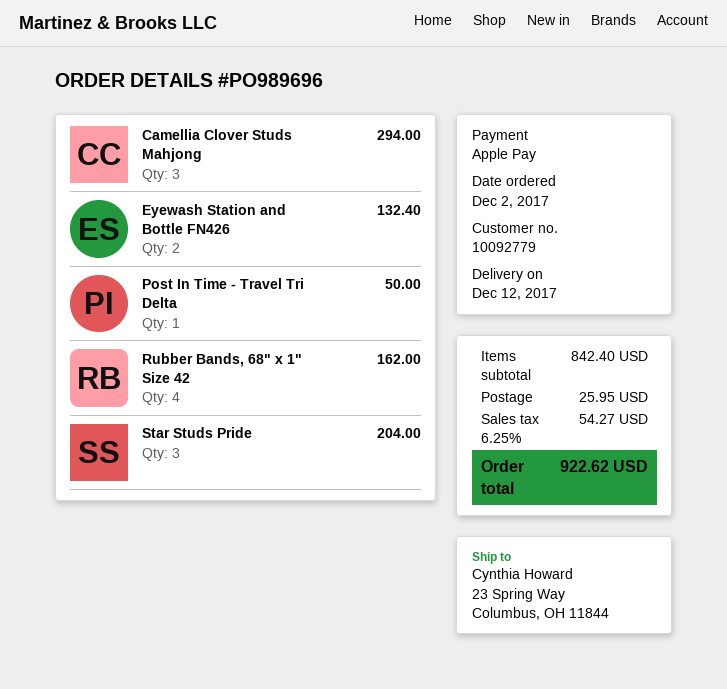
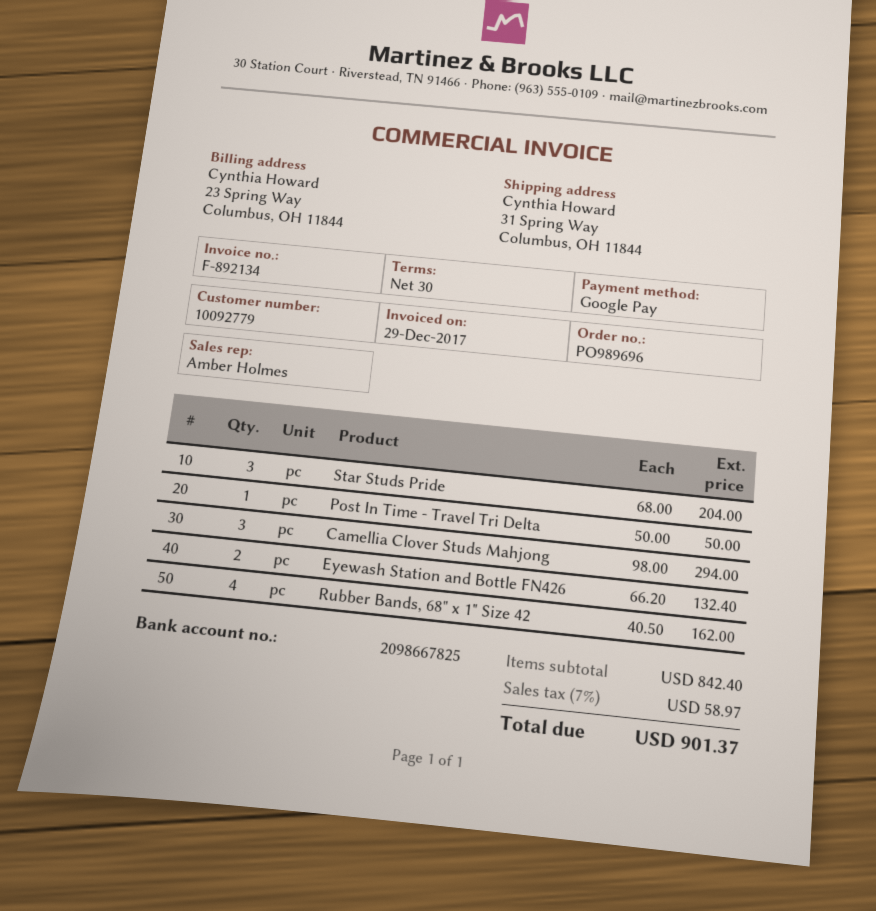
payment method: Apple Pay -> Google Pay
ship to: 23 Spring Way, Columbus, OH 11844 -> 31 Spring Way, Columbus, OH 11844
shipping: 25.95 -> none
tax: 6.25% = 54.27 -> 7% = 58.97
total: 922.62 -> 901.37

